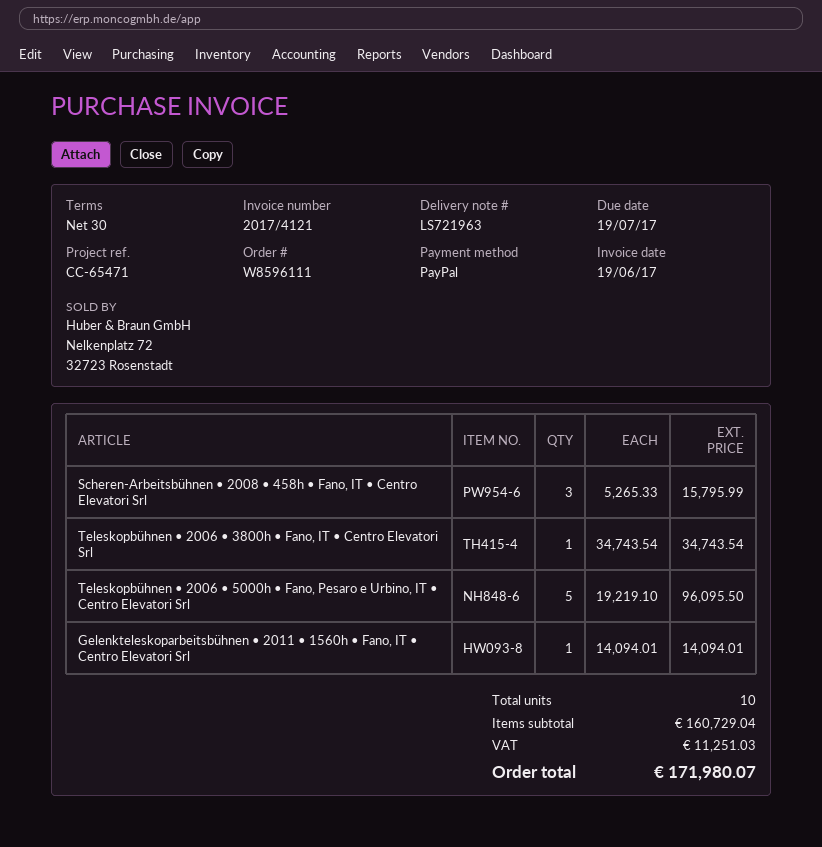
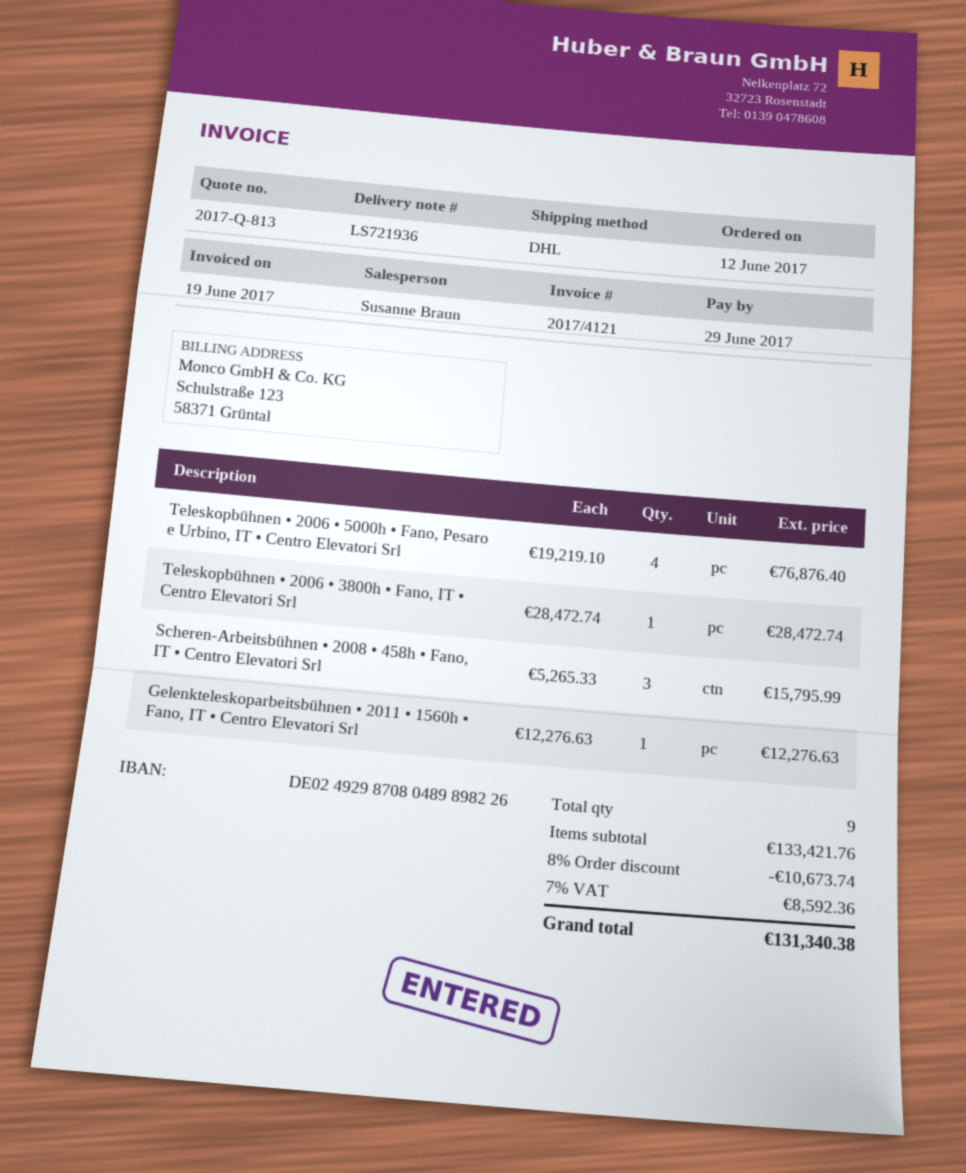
delivery note number: LS721963 -> LS721936
due date: 2017-07-19 -> 2017-06-29
Teleskopbühnen • 2006 • 3800h • Fano, IT • Centro Elevatori Srl: 1 x 34743.54 = 34743.54 -> 1 x 28472.74 = 28472.74
Teleskopbühnen • 2006 • 5000h • Fano, Pesaro e Urbino, IT • Centro Elevatori Srl: 5 x 19219.10 = 96095.50 -> 4 x 19219.10 = 76876.40
Gelenkteleskoparbeitsbühnen • 2011 • 1560h • Fano, IT • Centro Elevatori Srl: 1 x 14094.01 = 14094.01 -> 1 x 12276.63 = 12276.63
total quantity: 10 -> 9
subtotal: 160729.04 -> 133421.76
discount: none -> 8% = 10673.74
tax: 11251.03 -> 8592.36
total: 171980.07 -> 131340.38

